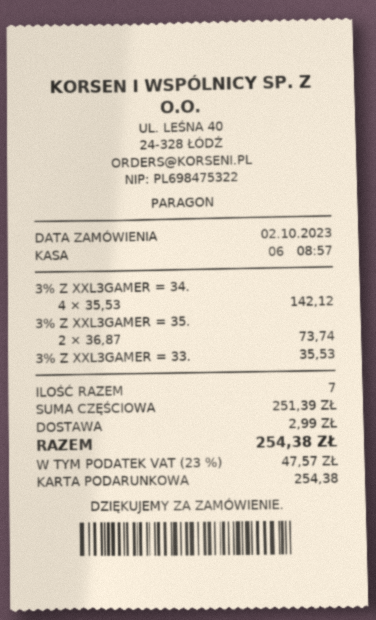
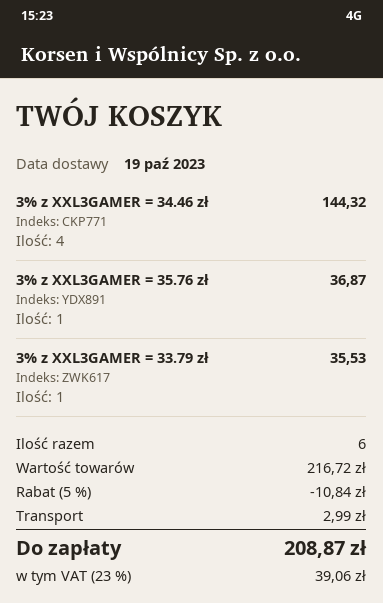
3% Z XXL3GAMER = 34.: 4 for 142.12 -> 4 for 144.32
3% Z XXL3GAMER = 35.: 2 for 73.74 -> 1 for 36.87
total quantity: 7 -> 6
subtotal: 251.39 -> 216.72
discount: none -> 5% = 10.84
tax: 23% = 47.57 -> 23% = 39.06
total: 254.38 -> 208.87

